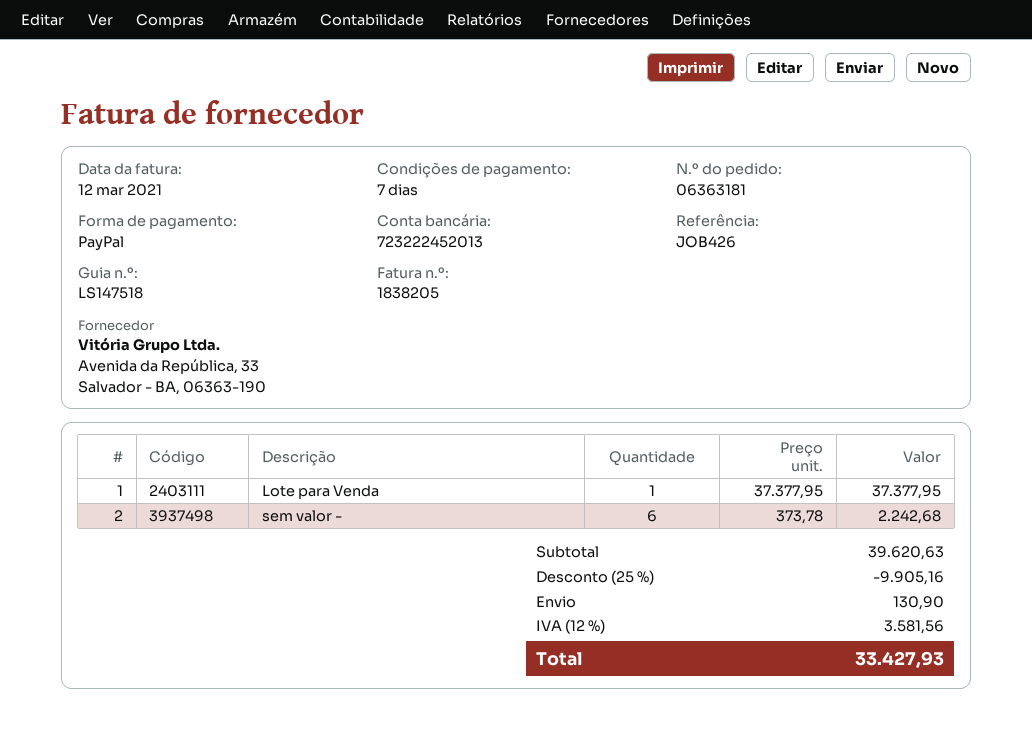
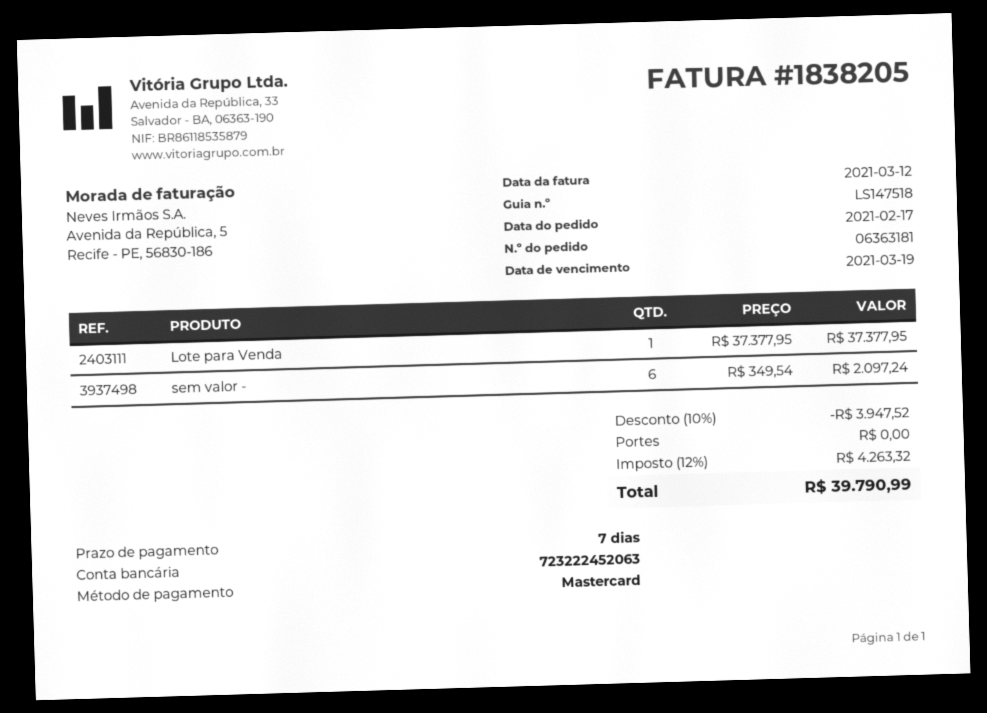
payment method: PayPal -> Mastercard
bank account: 723222452013 -> 723222452063
sem valor -: 6 x 373.78 = 2242.68 -> 6 x 349.54 = 2097.24
discount: 25% = 9905.16 -> 10% = 3947.52
shipping: 130.90 -> 0.00
tax: 12% = 3581.56 -> 12% = 4263.32
total: 33427.93 -> 39790.99

